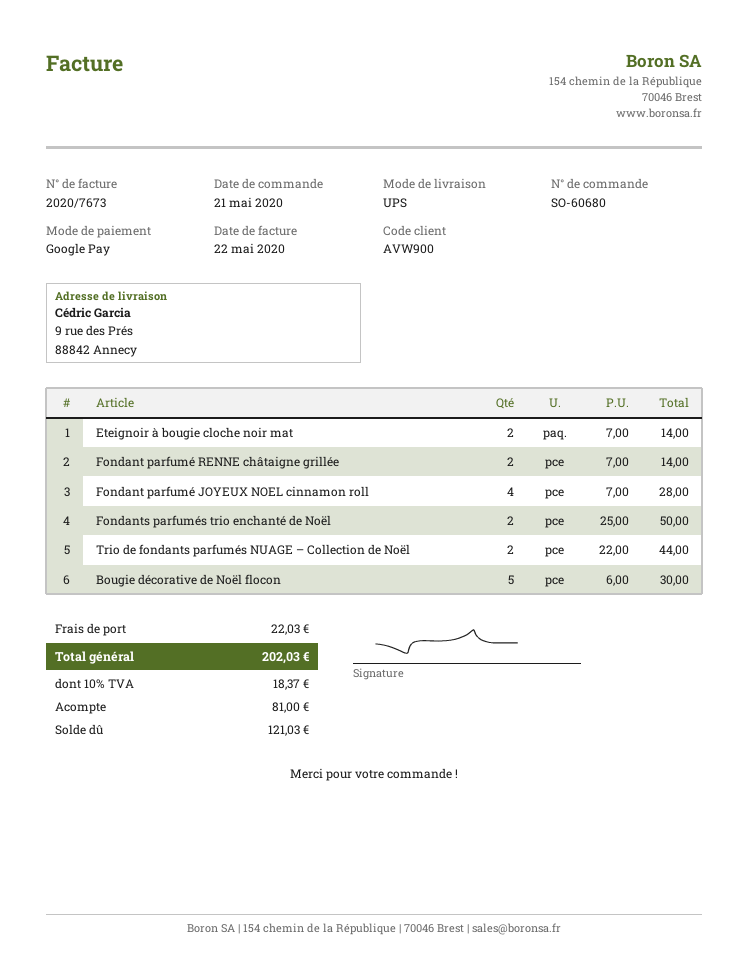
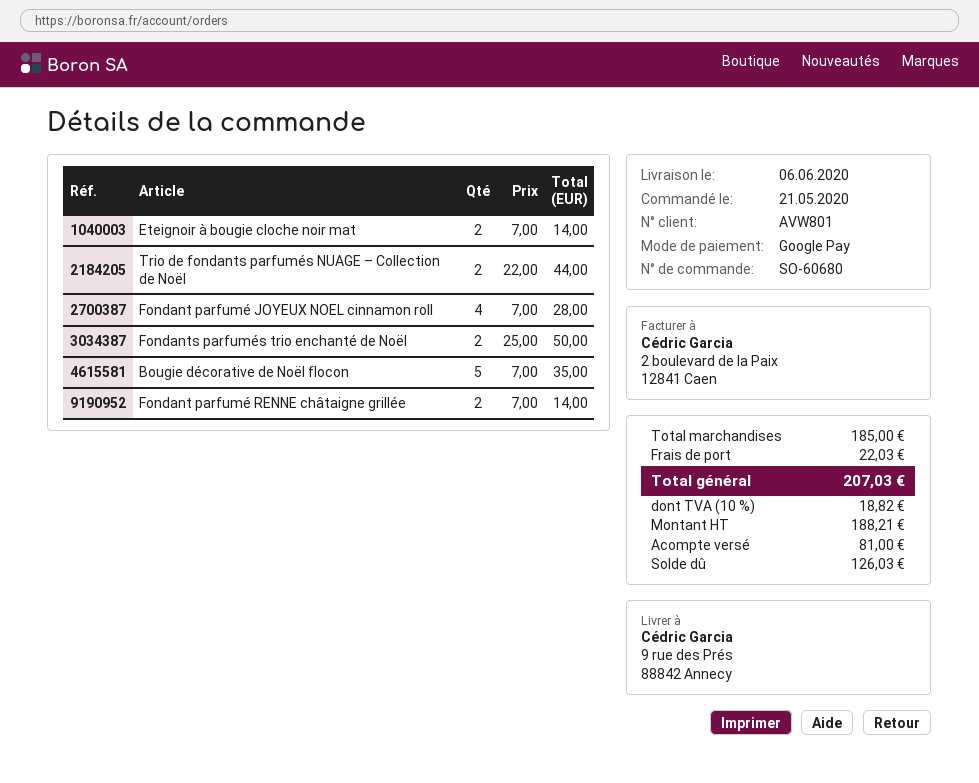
customer number: AVW900 -> AVW801
Bougie décorative de Noël flocon: 5 x 6.00 = 30.00 -> 5 x 7.00 = 35.00
tax: 10% = 18.37 -> 10% = 18.82
total: 202.03 -> 207.03
balance: 121.03 -> 126.03

